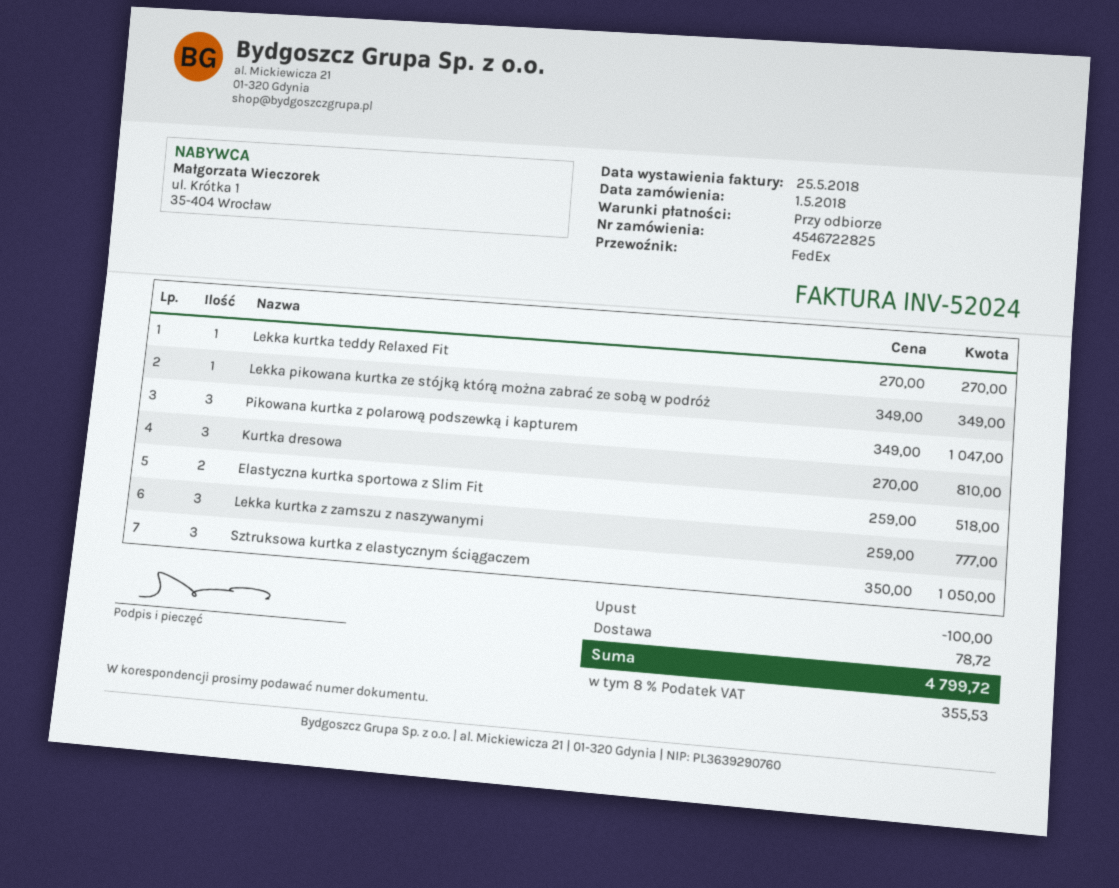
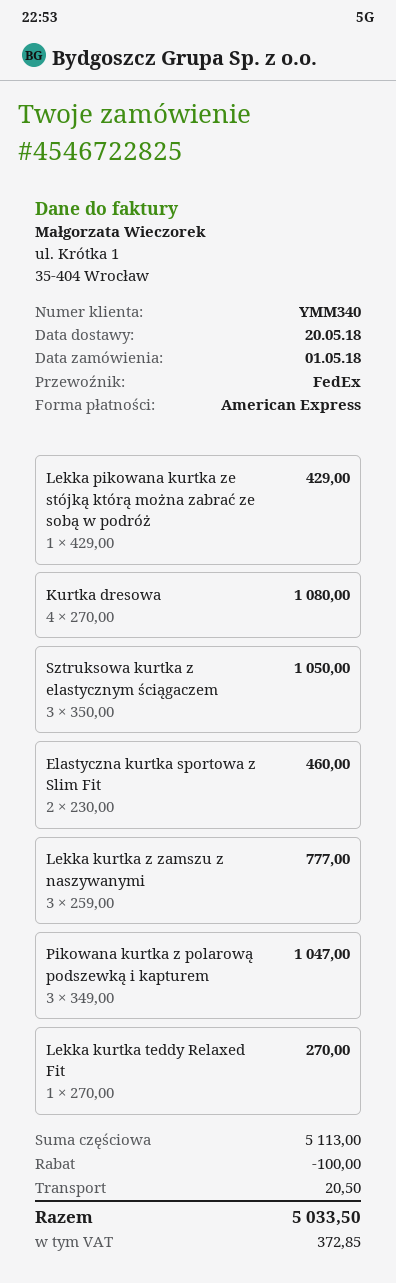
Lekka pikowana kurtka ze stójką którą można zabrać ze sobą w podróż: 1 x 349.00 = 349.00 -> 1 x 429.00 = 429.00
Kurtka dresowa: 3 x 270.00 = 810.00 -> 4 x 270.00 = 1080.00
Elastyczna kurtka sportowa z Slim Fit: 2 x 259.00 = 518.00 -> 2 x 230.00 = 460.00
shipping: 78.72 -> 20.50
tax: 355.53 -> 372.85
total: 4799.72 -> 5033.50

